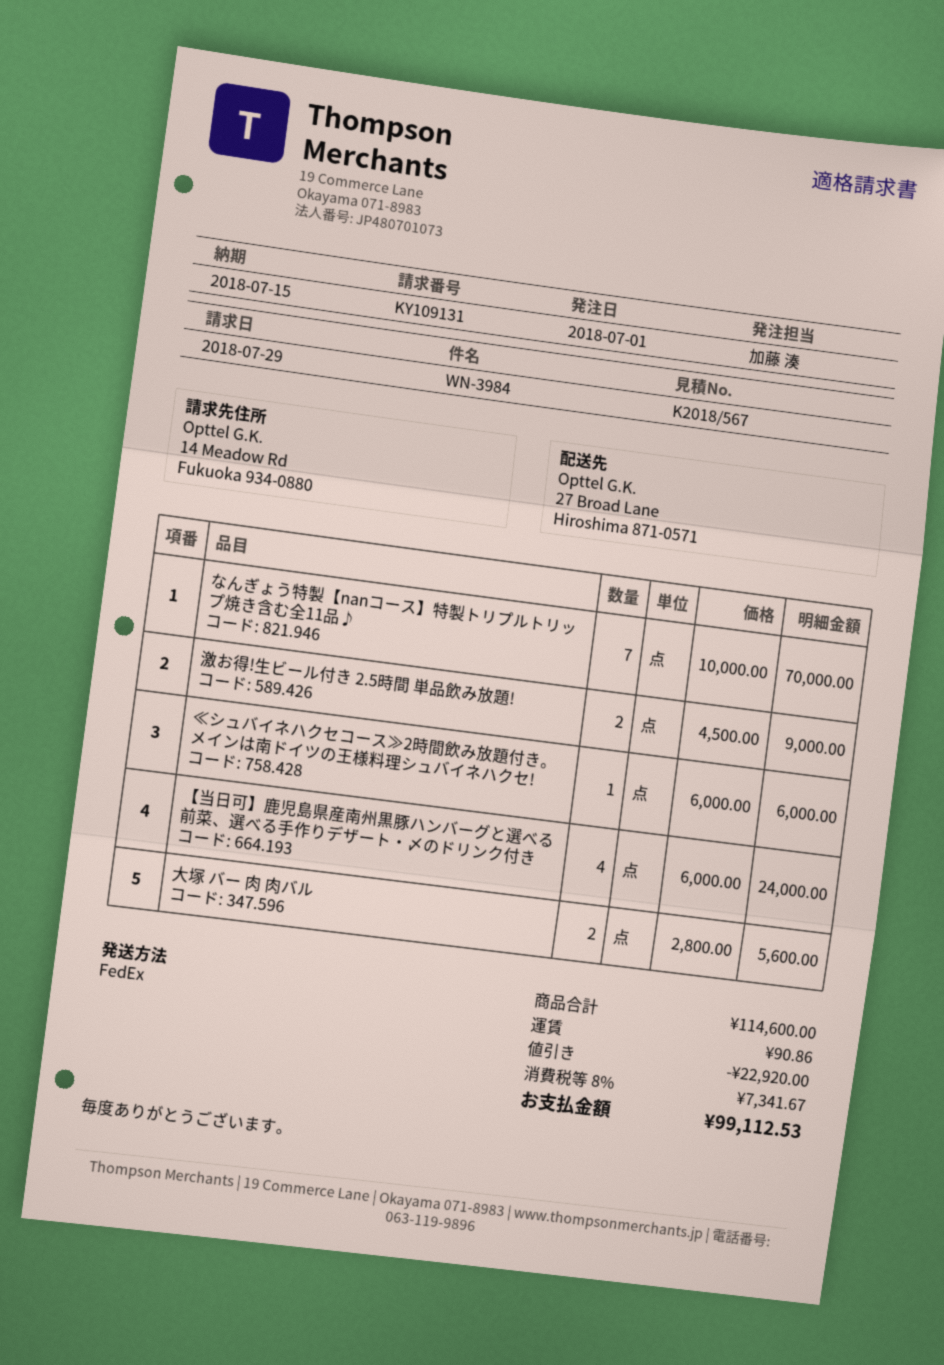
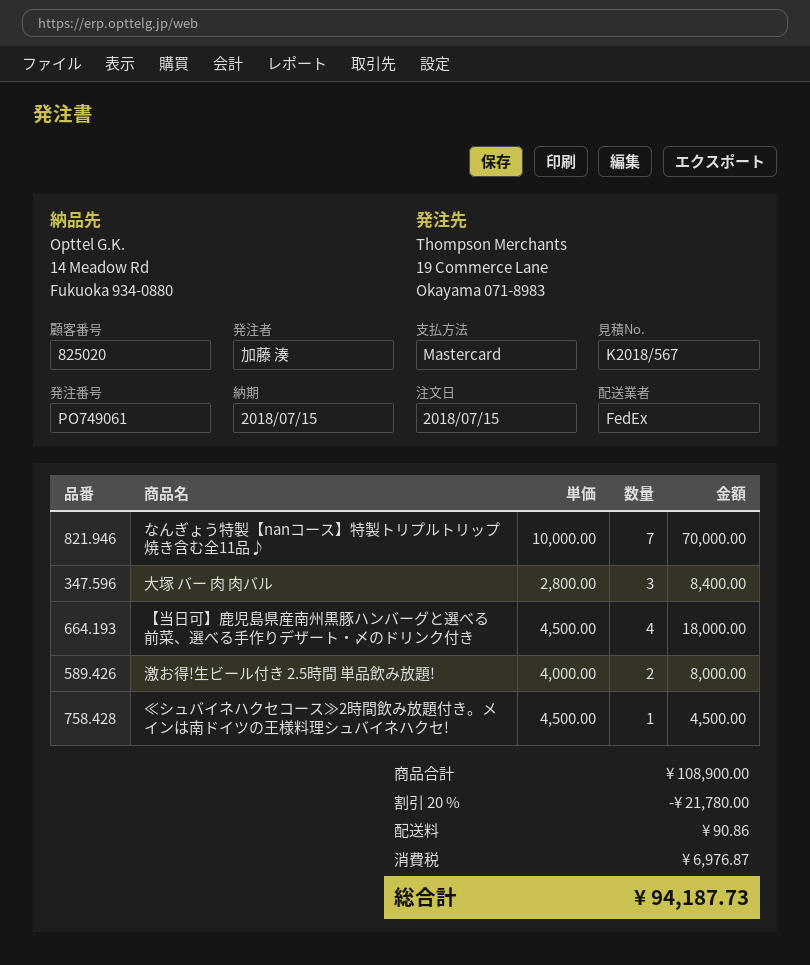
order date: 2018-07-01 -> 2018-07-15
ship to: 27 Broad Lane, Hiroshima 871-0571 -> 14 Meadow Rd, Fukuoka 934-0880
激お得!生ビール付き 2.5時間 単品飲み放題!: 2 x 4500.00 = 9000.00 -> 2 x 4000.00 = 8000.00
≪シュバイネハクセコース≫2時間飲み放題付き。メインは南ドイツの王様料理シュバイネハクセ!: 1 x 6000.00 = 6000.00 -> 1 x 4500.00 = 4500.00
【当日可】鹿児島県産南州黒豚ハンバーグと選べる前菜、選べる手作りデザート・〆のドリンク付き: 4 x 6000.00 = 24000.00 -> 4 x 4500.00 = 18000.00
大塚 バー 肉 肉バル: 2 x 2800.00 = 5600.00 -> 3 x 2800.00 = 8400.00
subtotal: 114600.00 -> 108900.00
discount: 22920.00 -> 21780.00
tax: 7341.67 -> 6976.87
total: 99112.53 -> 94187.73

